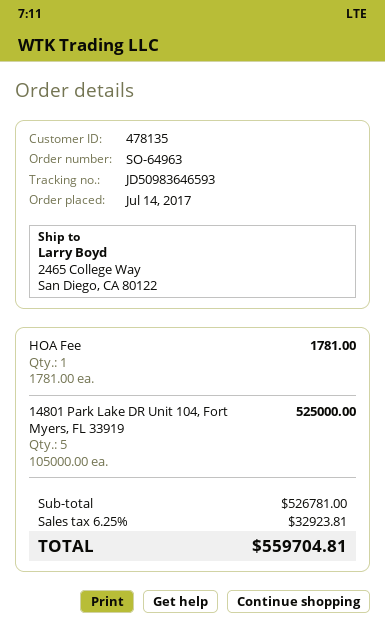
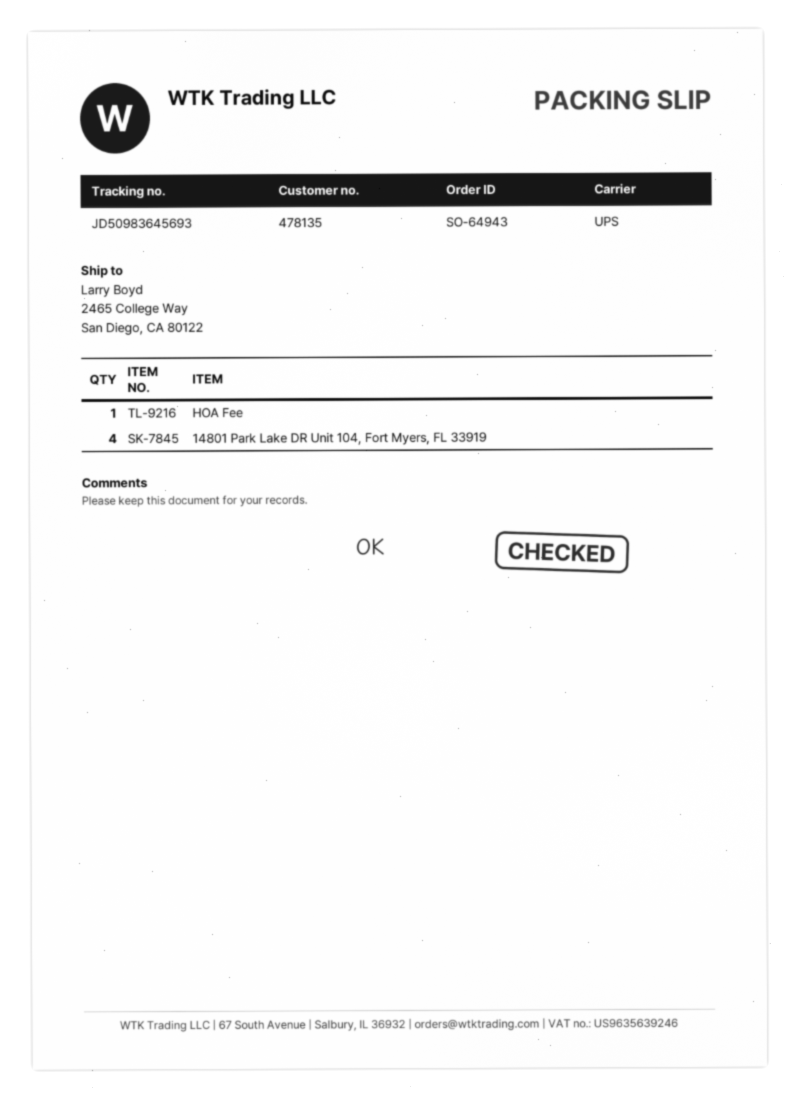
order number: SO-64963 -> SO-64943
tracking number: JD50983646593 -> JD50983645693
14801 Park Lake DR Unit 104, Fort Myers, FL 33919: 5 -> 4

